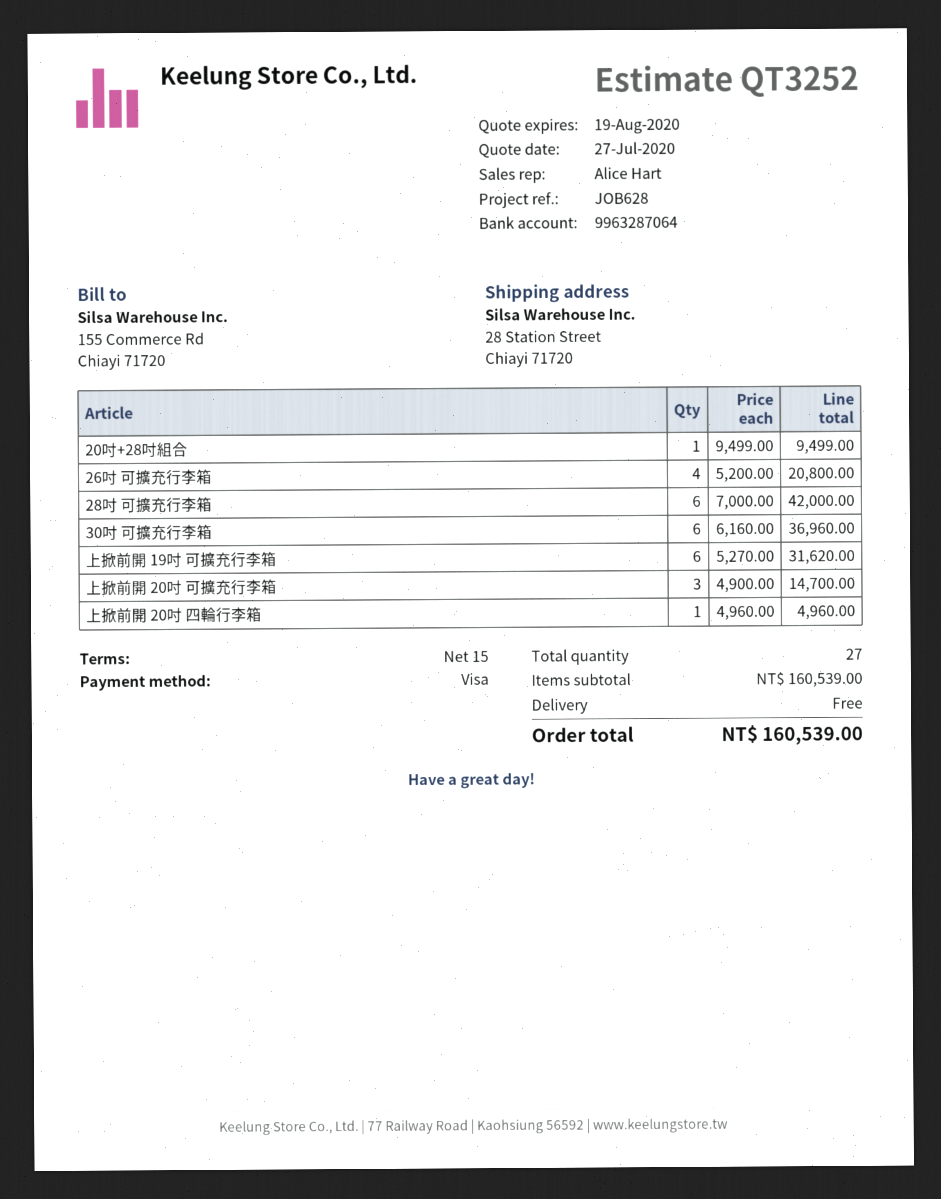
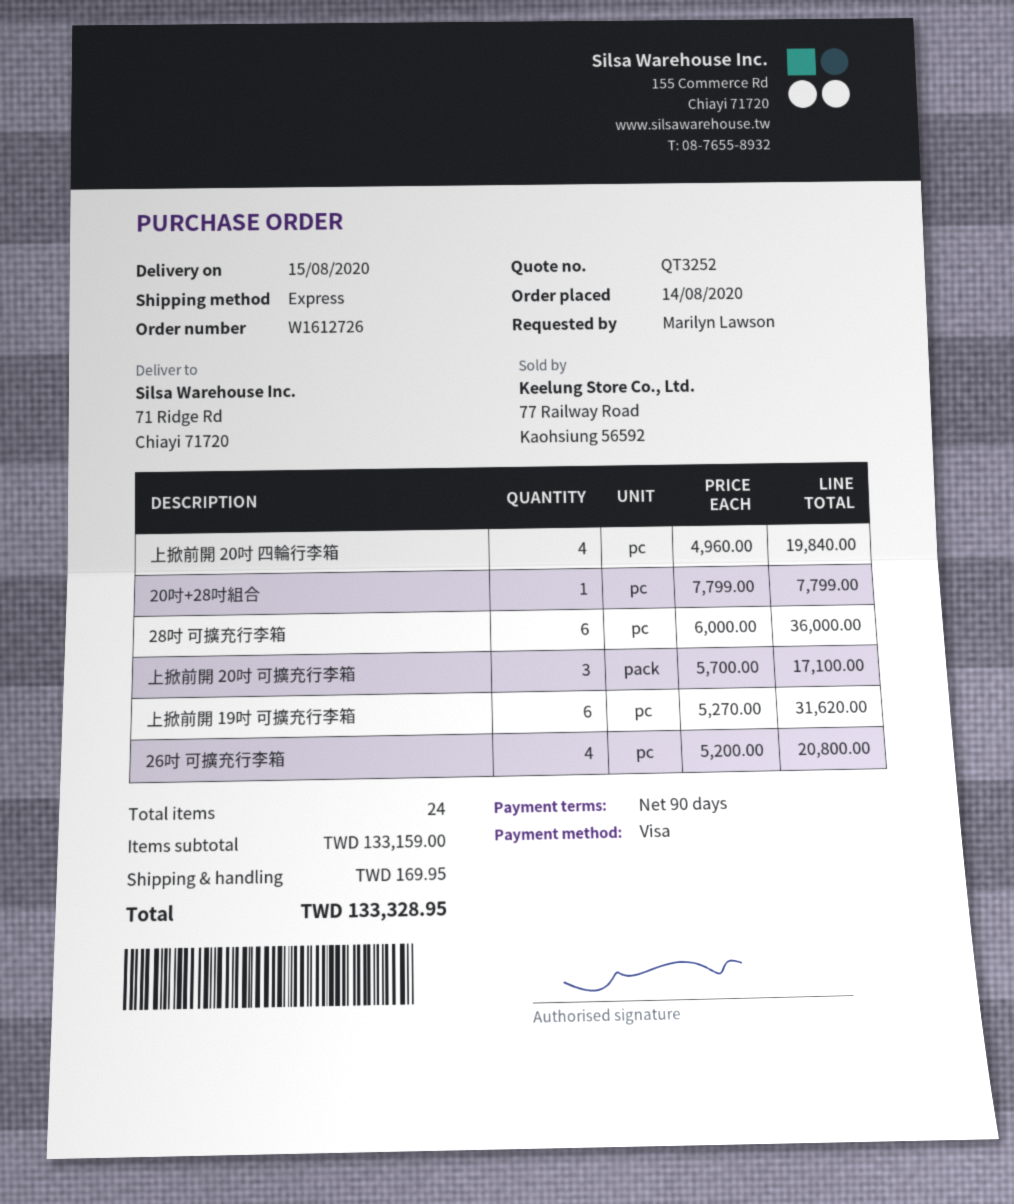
payment terms: 15 days -> 90 days
ship to: 28 Station Street, Chiayi 71720 -> 71 Ridge Rd, Chiayi 71720
20吋+28吋組合: 1 x 9499.00 = 9499.00 -> 1 x 7799.00 = 7799.00
28吋 可擴充行李箱: 6 x 7000.00 = 42000.00 -> 6 x 6000.00 = 36000.00
30吋 可擴充行李箱: 6 x 6160.00 = 36960.00 -> none
上掀前開 20吋 可擴充行李箱: 3 x 4900.00 = 14700.00 -> 3 x 5700.00 = 17100.00
上掀前開 20吋 四輪行李箱: 1 x 4960.00 = 4960.00 -> 4 x 4960.00 = 19840.00
total quantity: 27 -> 24
subtotal: 160539.00 -> 133159.00
shipping: 0.00 -> 169.95
total: 160539.00 -> 133328.95

